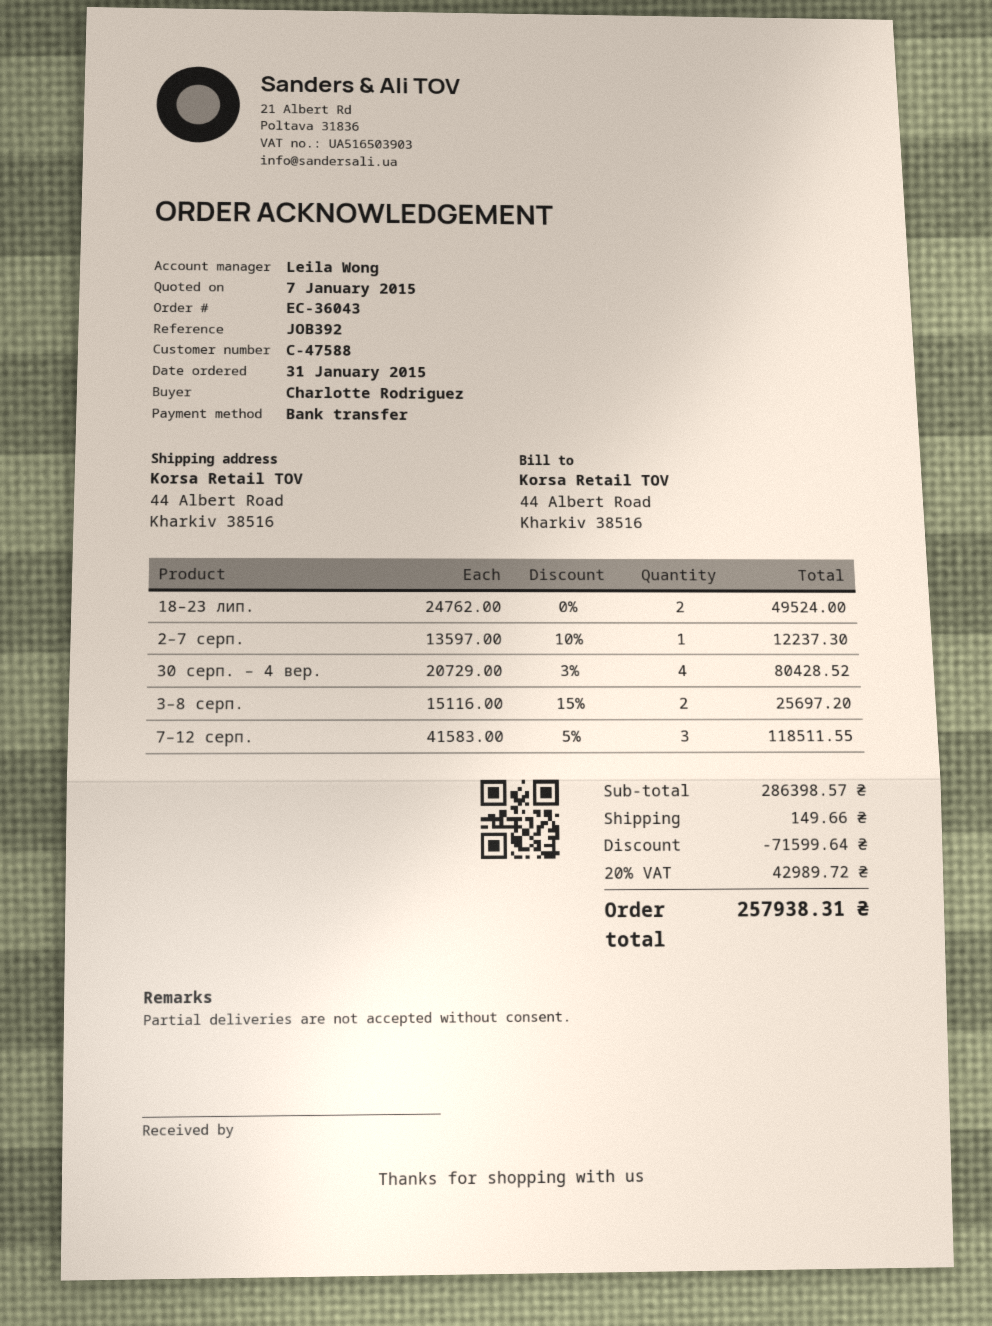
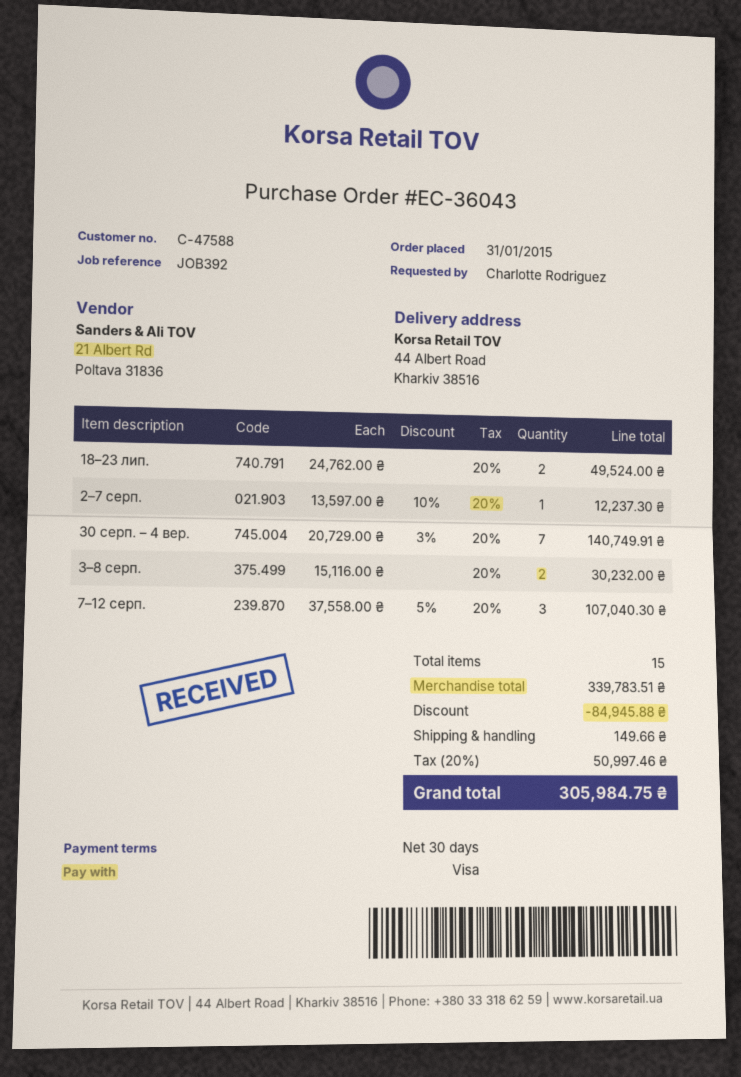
payment method: bank transfer -> Visa
30 серп. – 4 вер.: 4 x 20729.00 - 3% = 80428.52 -> 7 x 20729.00 - 3% = 140749.91
3–8 серп.: 2 x 15116.00 - 15% = 25697.20 -> 2 x 15116.00 = 30232.00
7–12 серп.: 3 x 41583.00 - 5% = 118511.55 -> 3 x 37558.00 - 5% = 107040.30
subtotal: 286398.57 -> 339783.51
discount: 71599.64 -> 84945.88
tax: 20% = 42989.72 -> 20% = 50997.46
total: 257938.31 -> 305984.75

